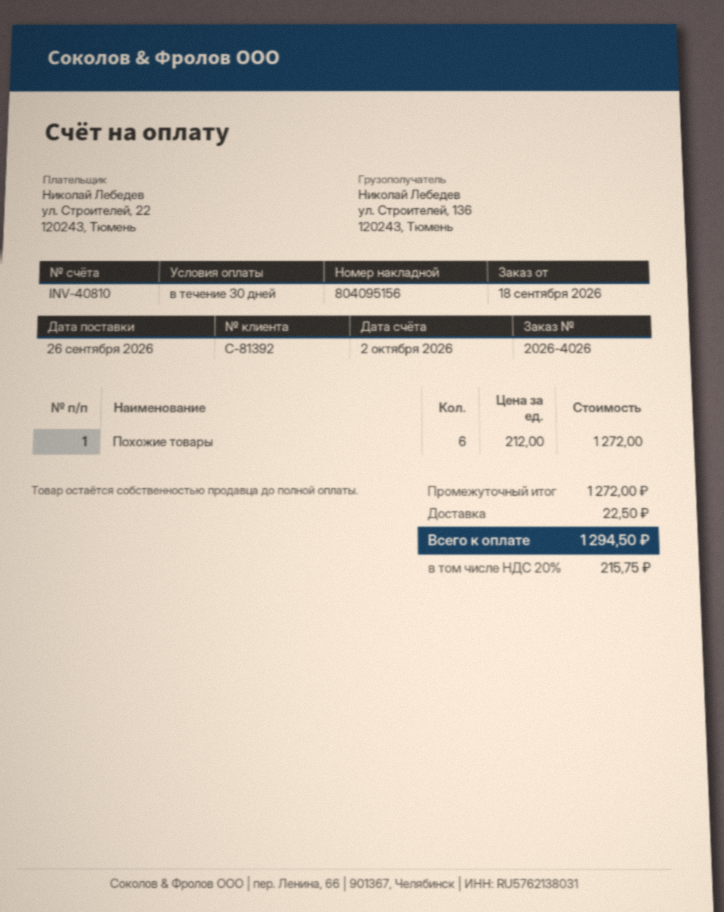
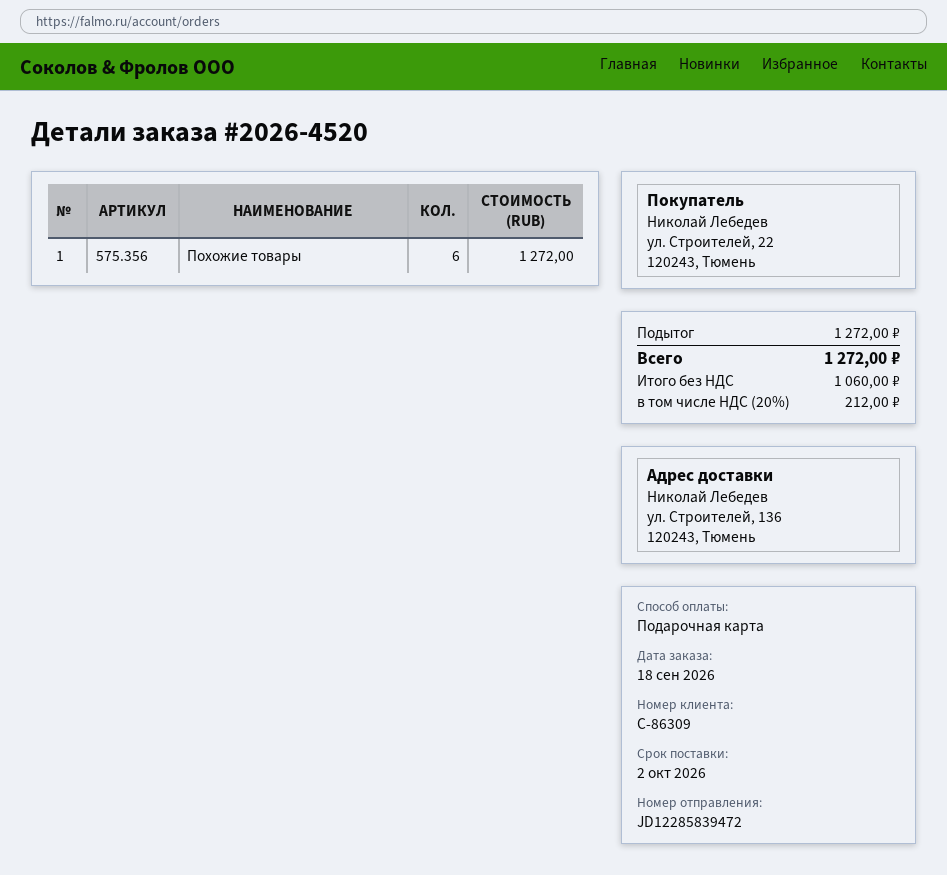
order number: 2026-4026 -> 2026-4520
delivery date: 2026-09-26 -> 2026-10-02
customer number: C-81392 -> C-86309
shipping: 22.50 -> none
tax: 20% = 215.75 -> 20% = 212.00
total: 1294.50 -> 1272.00

